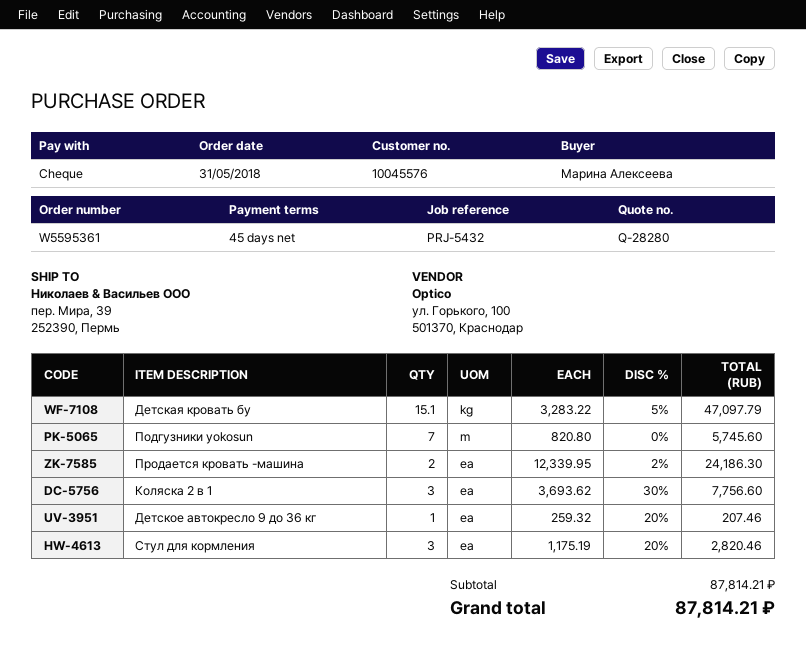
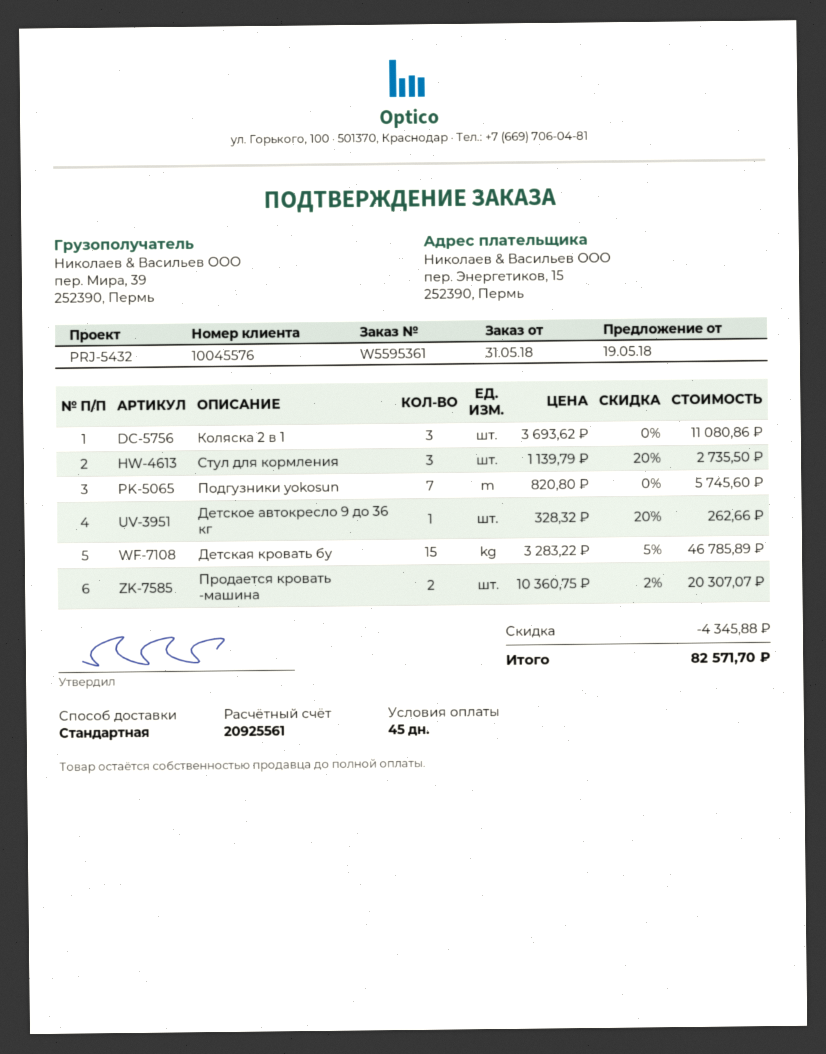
Детская кровать бу: 15.1 x 3283.22 - 5% = 47097.79 -> 15 x 3283.22 - 5% = 46785.89
Продается кровать -машина: 2 x 12339.95 - 2% = 24186.30 -> 2 x 10360.75 - 2% = 20307.07
Коляска 2 в 1: 3 x 3693.62 - 30% = 7756.60 -> 3 x 3693.62 = 11080.86
Детское автокресло 9 до 36 кг: 1 x 259.32 - 20% = 207.46 -> 1 x 328.32 - 20% = 262.66
Стул для кормления: 3 x 1175.19 - 20% = 2820.46 -> 3 x 1139.79 - 20% = 2735.50
discount: none -> 4345.88
total: 87814.21 -> 82571.70

